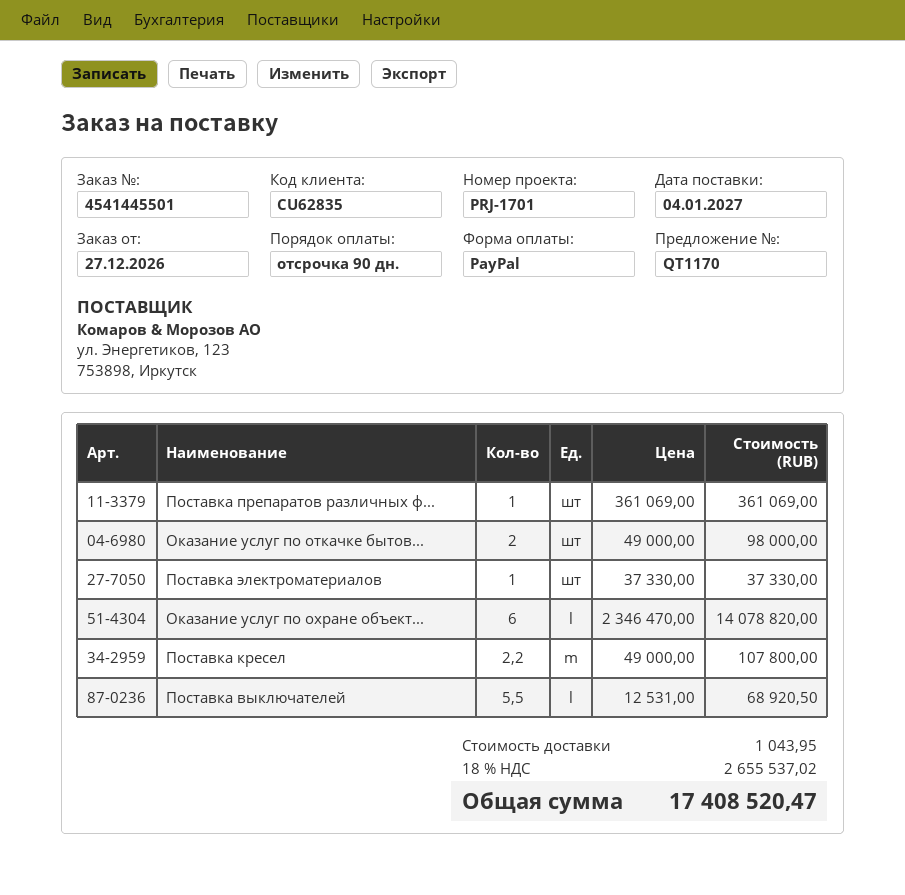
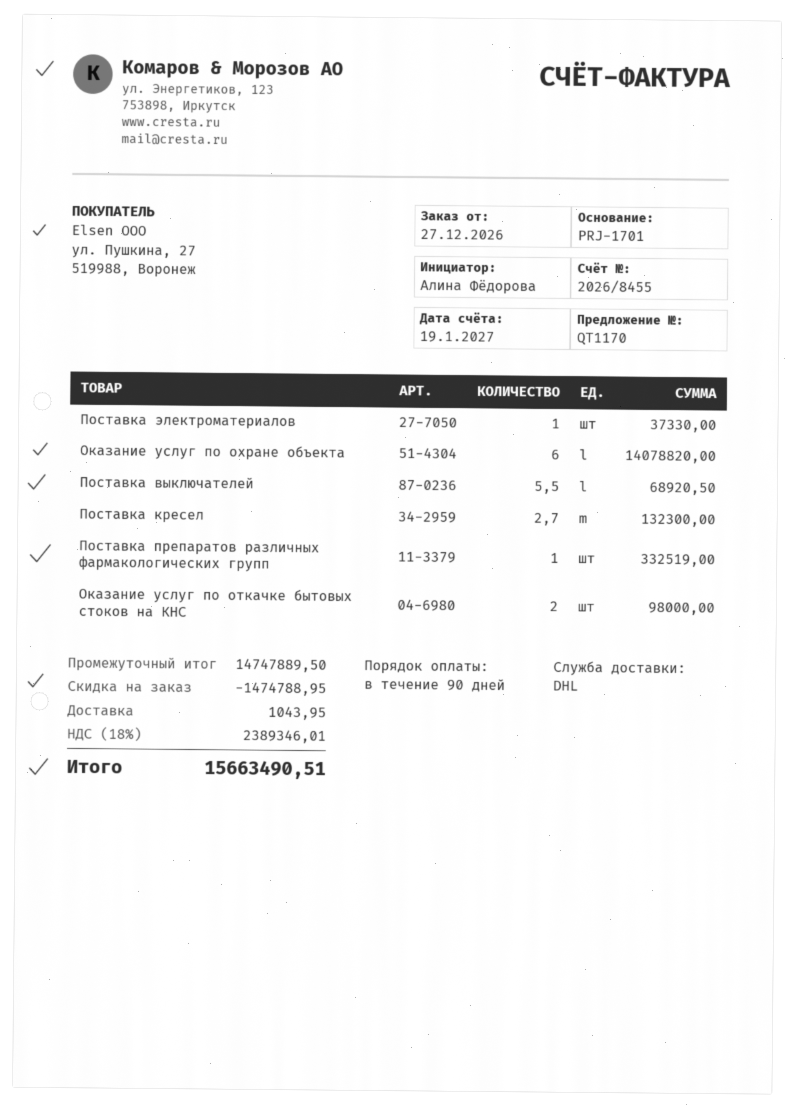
Поставка препаратов различных ф...: 1 for 361069.00 -> 1 for 332519.00
Поставка кресел: 2.2 for 107800.00 -> 2.7 for 132300.00
discount: none -> 1474788.95
tax: 18% = 2655537.02 -> 18% = 2389346.01
total: 17408520.47 -> 15663490.51

